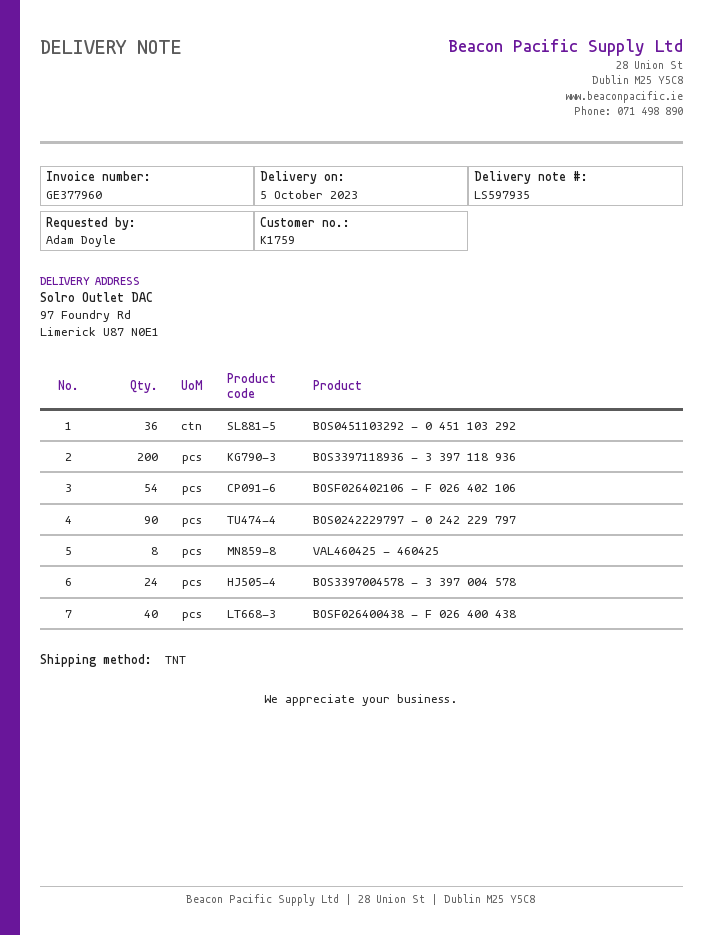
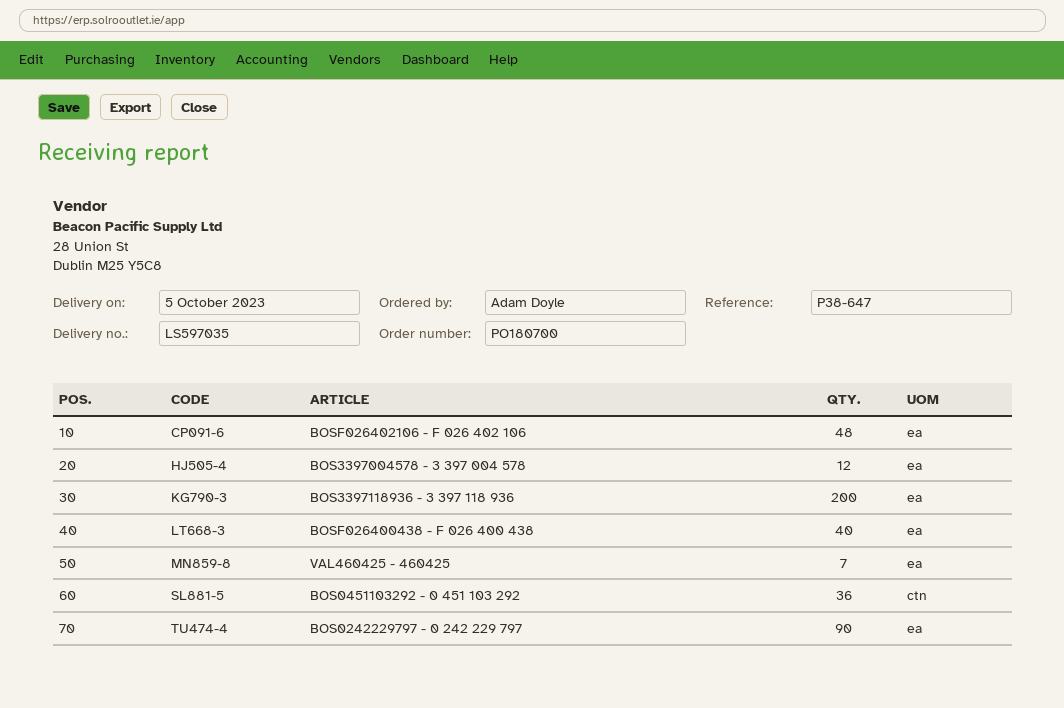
delivery note number: LS597935 -> LS597035
BOSF026402106 - F 026 402 106: 54 -> 48
VAL460425 - 460425: 8 -> 7
BOS3397004578 - 3 397 004 578: 24 -> 12

